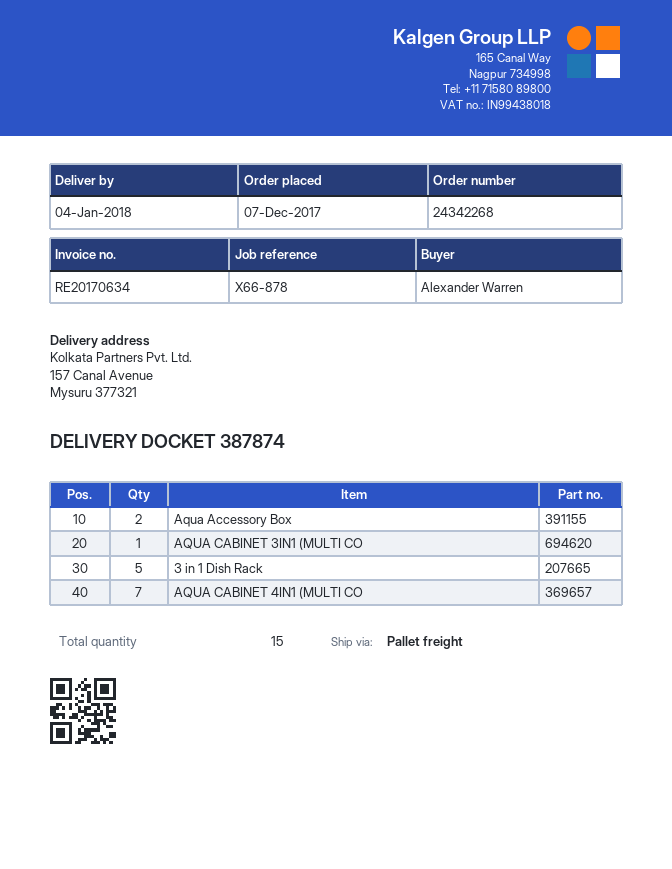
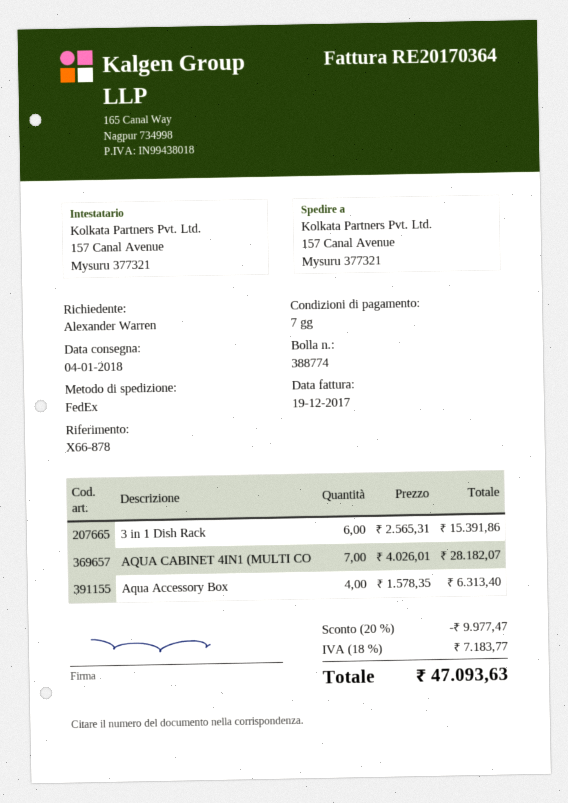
delivery note number: 387874 -> 388774
invoice number: RE20170634 -> RE20170364
shipping method: pallet freight -> FedEx
Aqua Accessory Box: 2 -> 4
AQUA CABINET 3IN1 (MULTI CO: 1 -> none
3 in 1 Dish Rack: 5 -> 6

